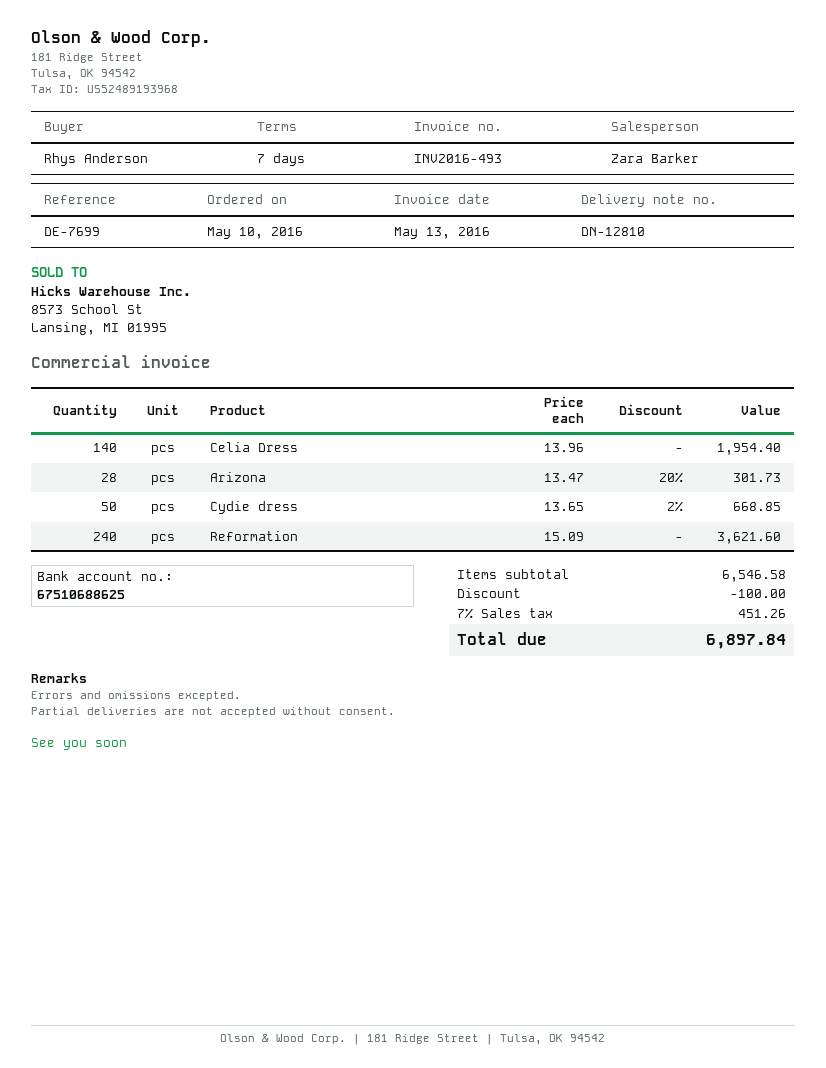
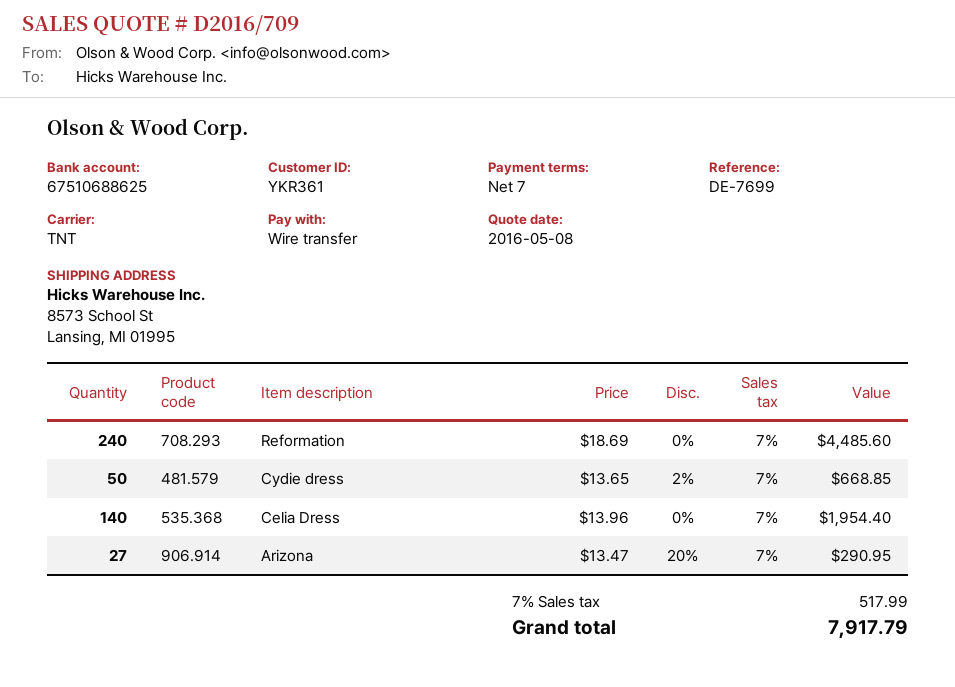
Arizona: 28 x 13.47 - 20% = 301.73 -> 27 x 13.47 - 20% = 290.95
Reformation: 240 x 15.09 = 3621.60 -> 240 x 18.69 = 4485.60
discount: 100.00 -> none
tax: 7% = 451.26 -> 7% = 517.99
total: 6897.84 -> 7917.79

